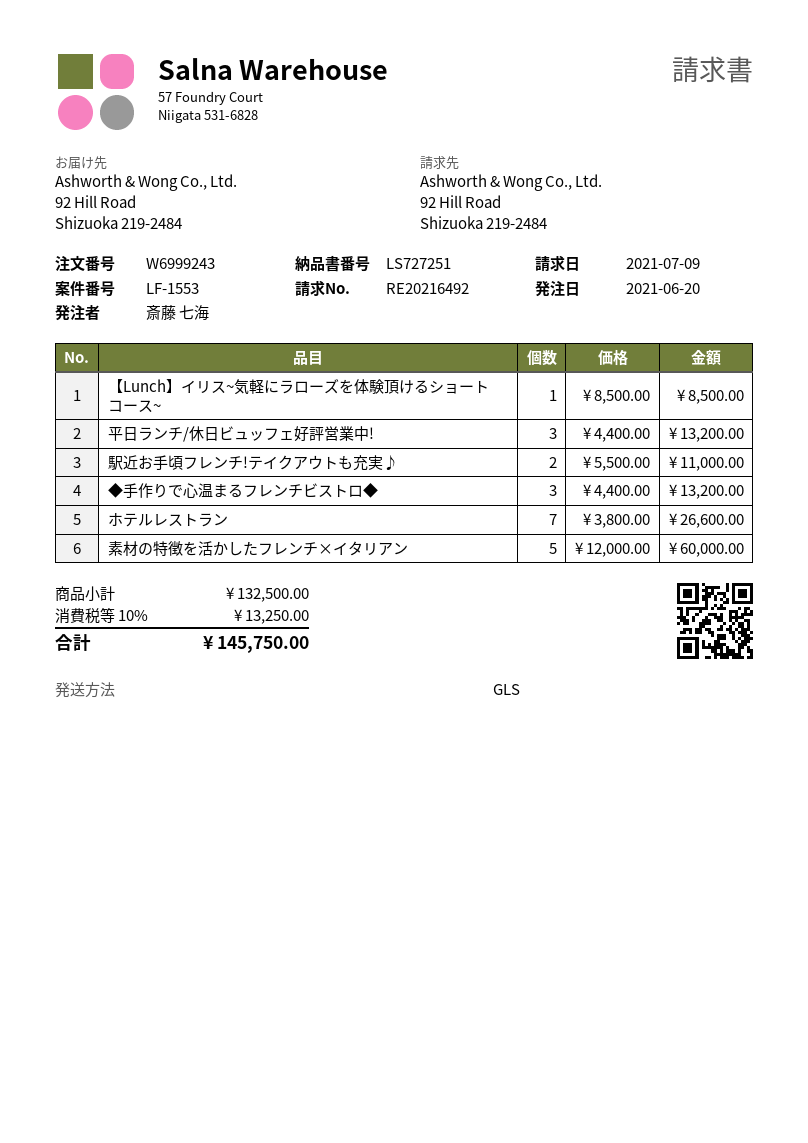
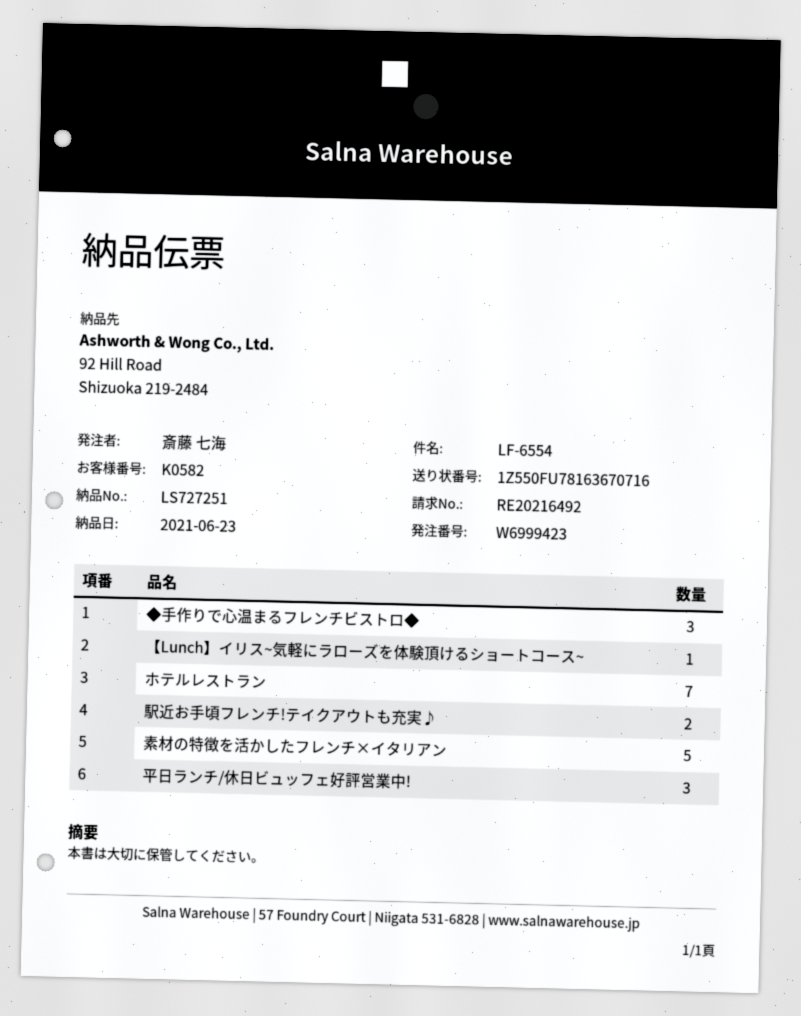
order number: W6999243 -> W6999423
reference: LF-1553 -> LF-6554

